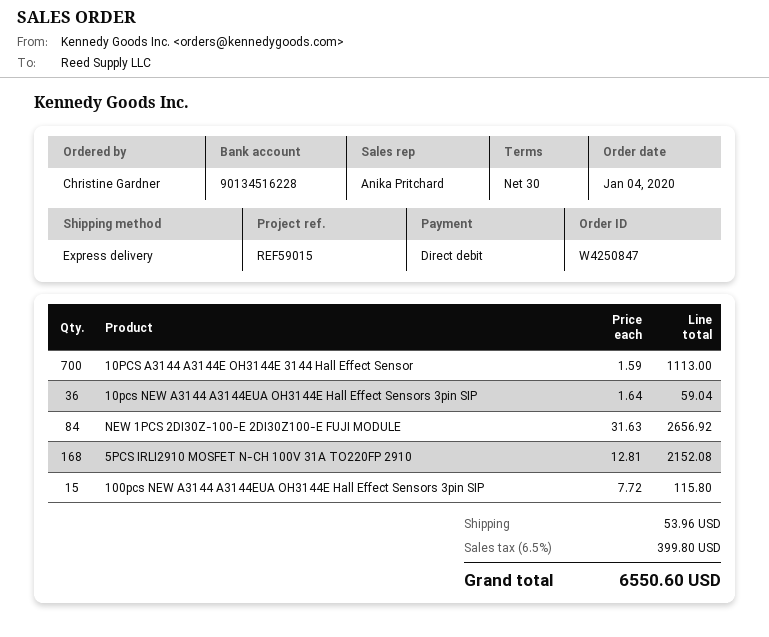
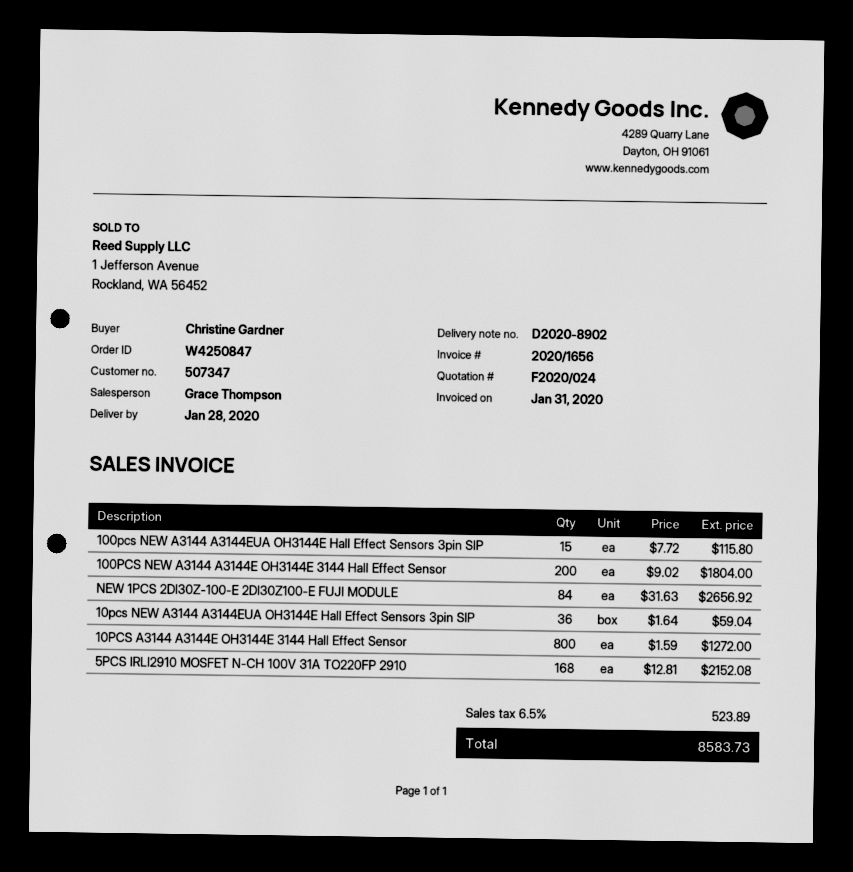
sales rep: Anika Pritchard -> Grace Thompson
10PCS A3144 A3144E OH3144E 3144 Hall Effect Sensor: 700 x 1.59 = 1113.00 -> 800 x 1.59 = 1272.00
100PCS NEW A3144 A3144E OH3144E 3144 Hall Effect Sensor: none -> 200 x 9.02 = 1804.00
shipping: 53.96 -> none
tax: 6.5% = 399.80 -> 6.5% = 523.89
total: 6550.60 -> 8583.73

